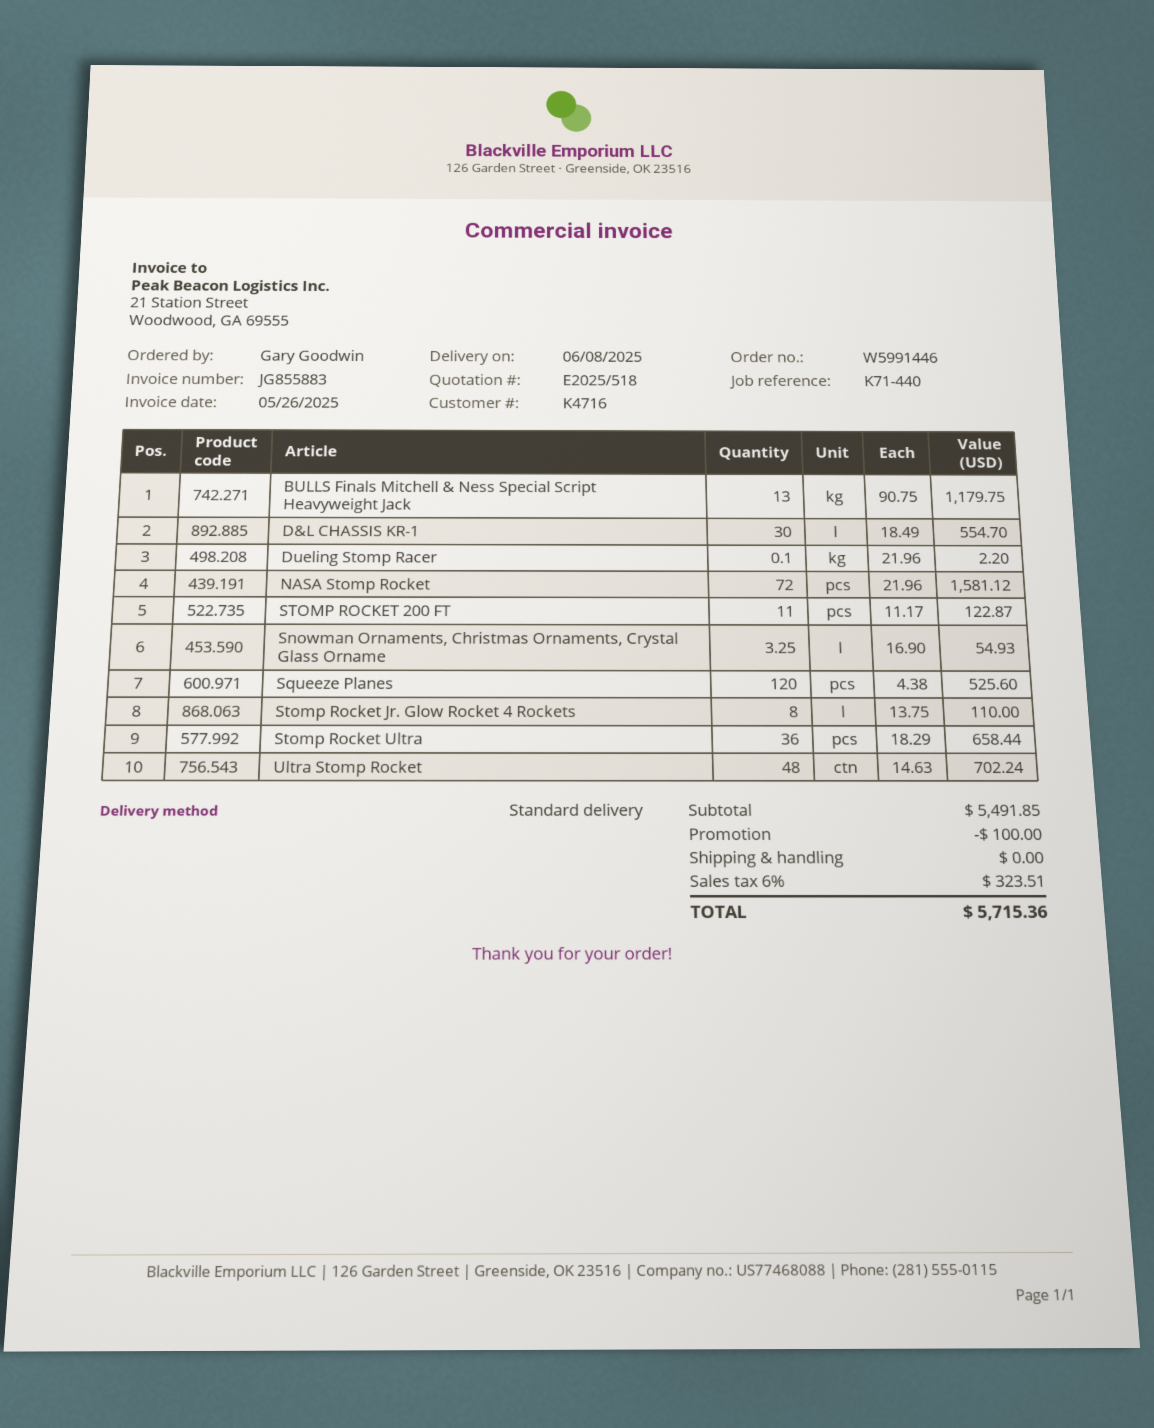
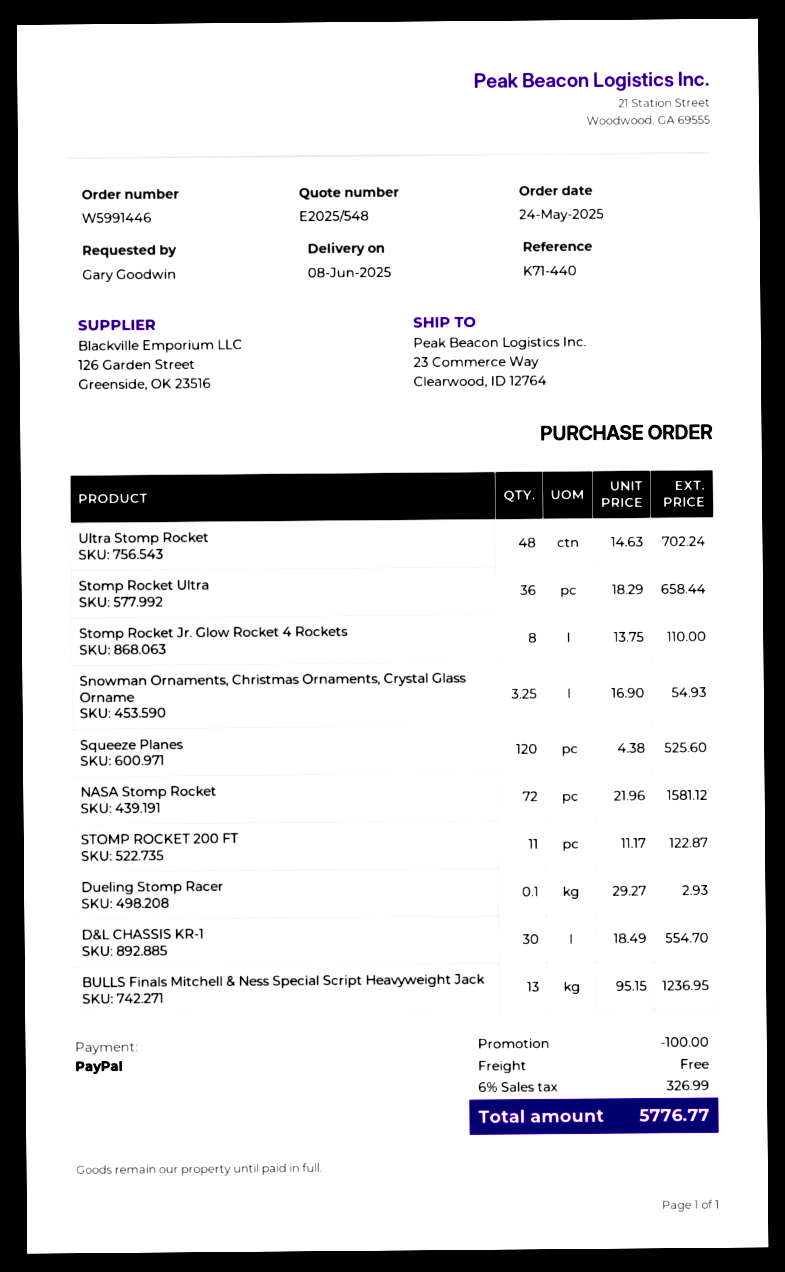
quote number: E2025/518 -> E2025/548
BULLS Finals Mitchell & Ness Special Script Heavyweight Jack: 13 x 90.75 = 1179.75 -> 13 x 95.15 = 1236.95
Dueling Stomp Racer: 0.1 x 21.96 = 2.20 -> 0.1 x 29.27 = 2.93
tax: 6% = 323.51 -> 6% = 326.99
total: 5715.36 -> 5776.77

